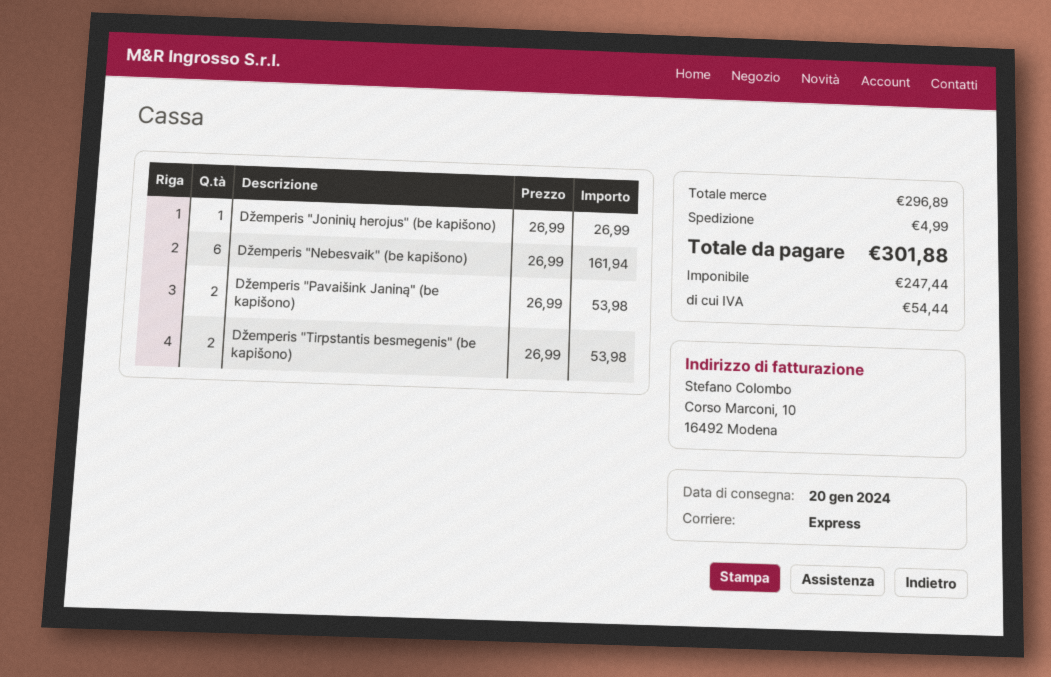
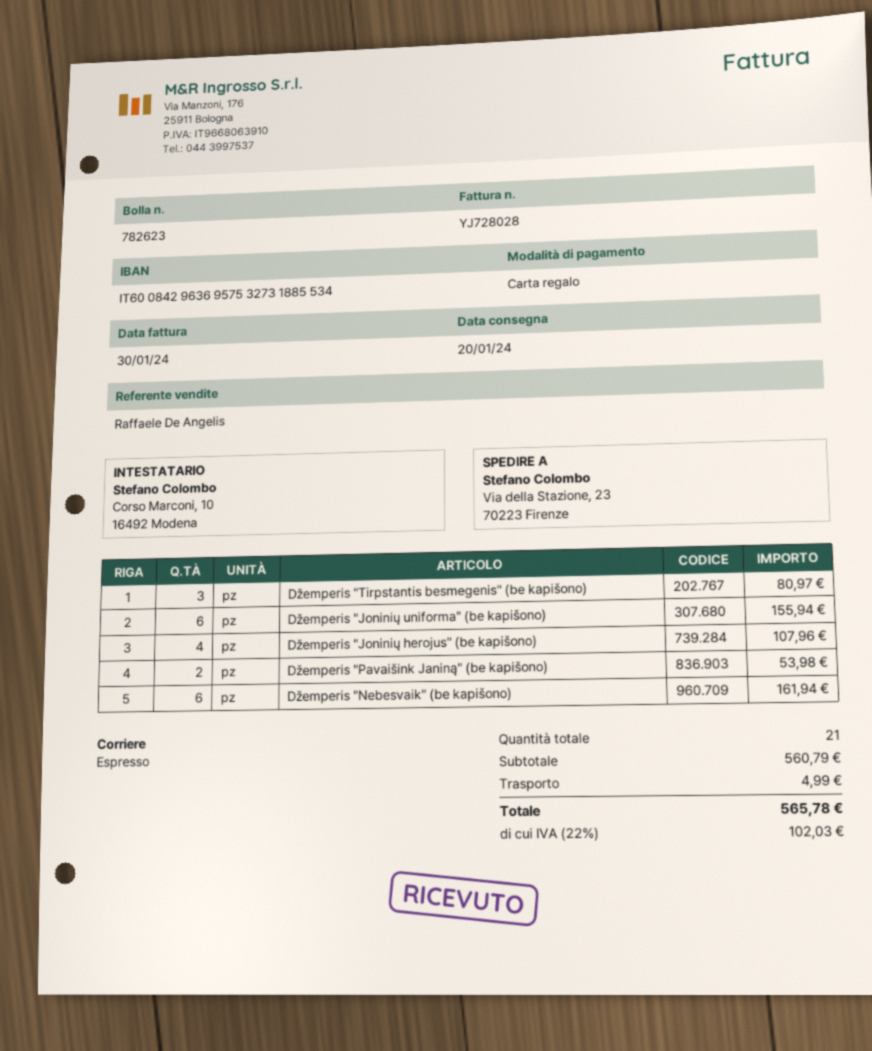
Džemperis "Joninių herojus" (be kapišono): 1 for 26.99 -> 4 for 107.96
Džemperis "Tirpstantis besmegenis" (be kapišono): 2 for 53.98 -> 3 for 80.97
Džemperis "Joninių uniforma" (be kapišono): none -> 6 for 155.94
subtotal: 296.89 -> 560.79
tax: 54.44 -> 102.03
total: 301.88 -> 565.78

